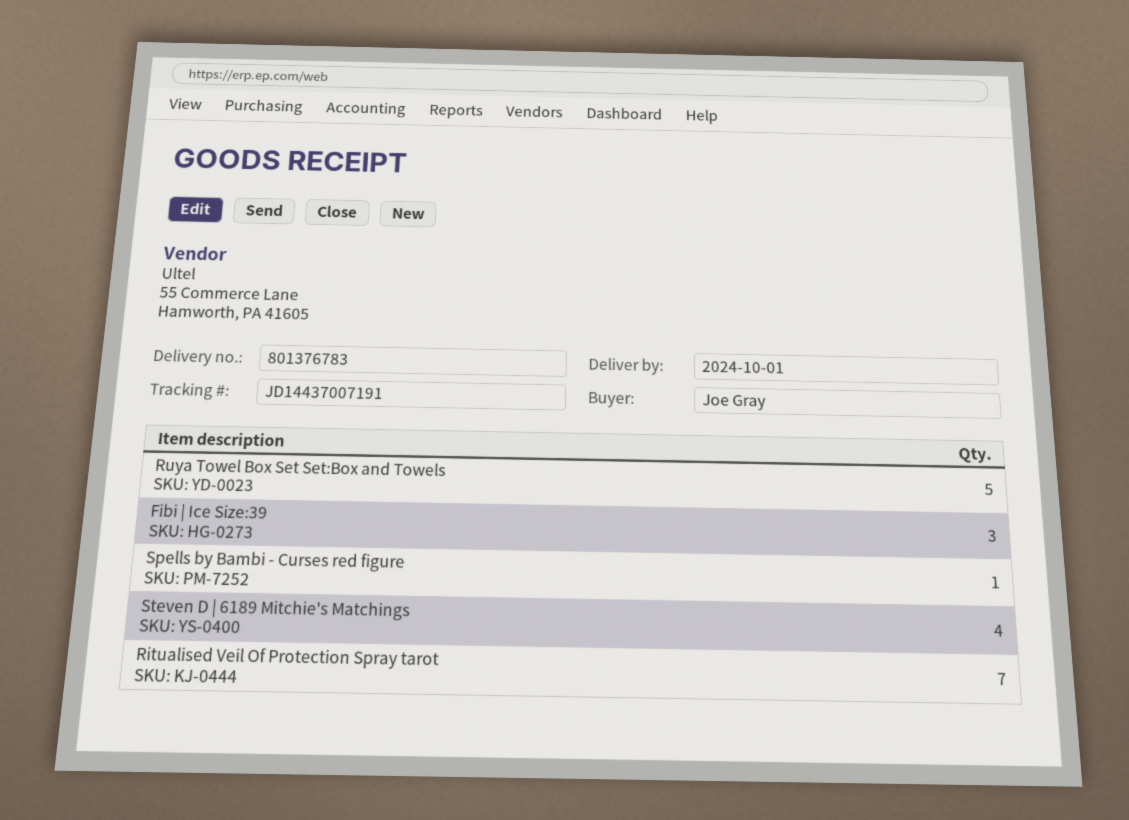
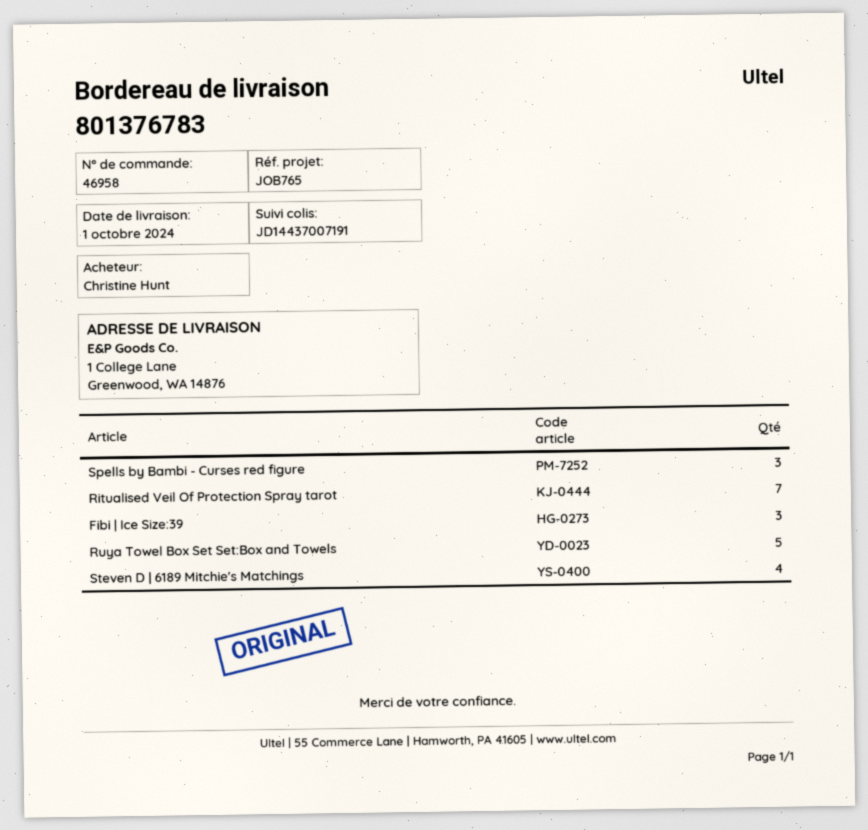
ordered by: Joe Gray -> Christine Hunt
Spells by Bambi - Curses red figure: 1 -> 3

